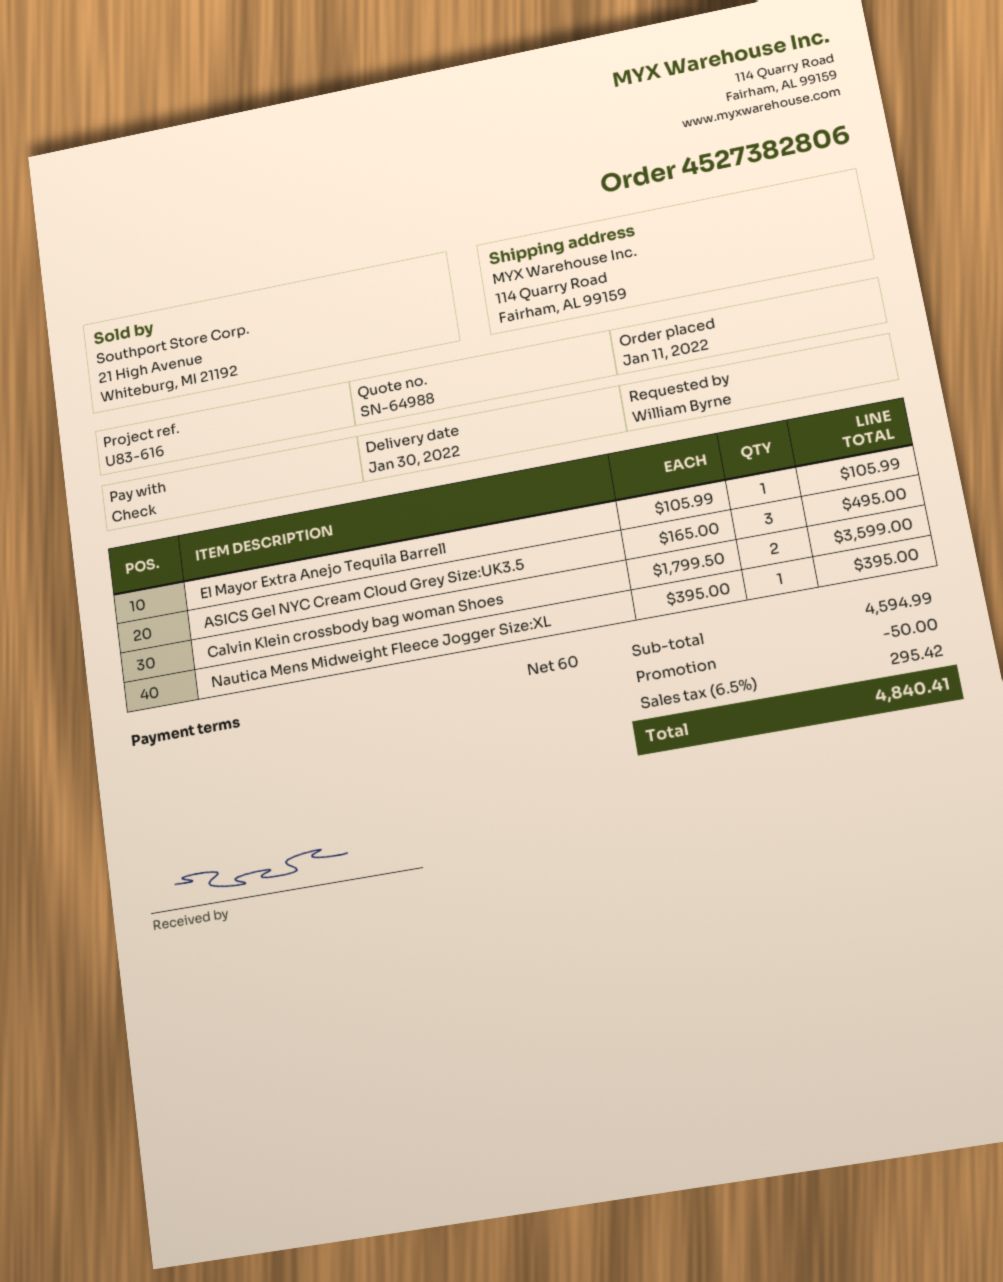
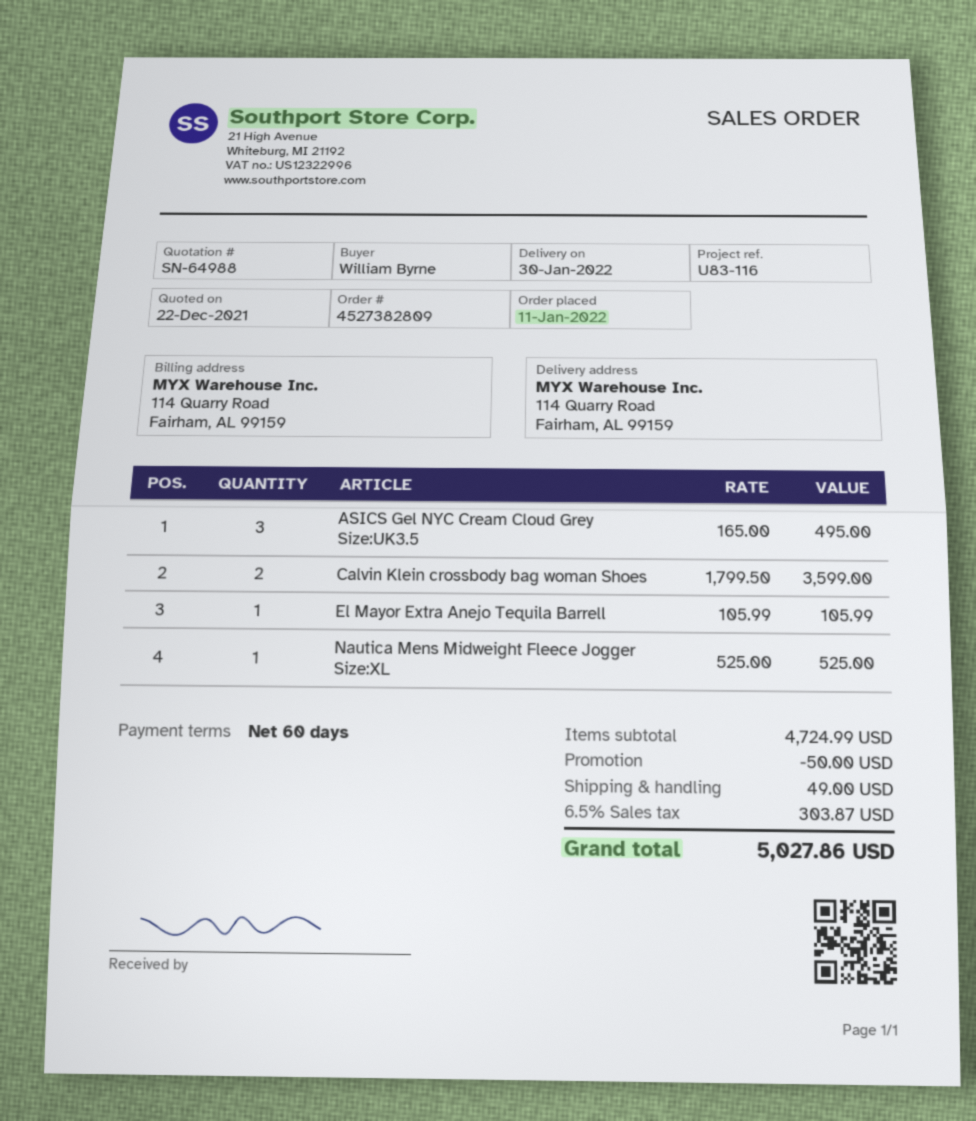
order number: 4527382806 -> 4527382809
reference: U83-616 -> U83-116
Nautica Mens Midweight Fleece Jogger Size:XL: 1 x 395.00 = 395.00 -> 1 x 525.00 = 525.00
subtotal: 4594.99 -> 4724.99
shipping: none -> 49.00
tax: 6.5% = 295.42 -> 6.5% = 303.87
total: 4840.41 -> 5027.86

